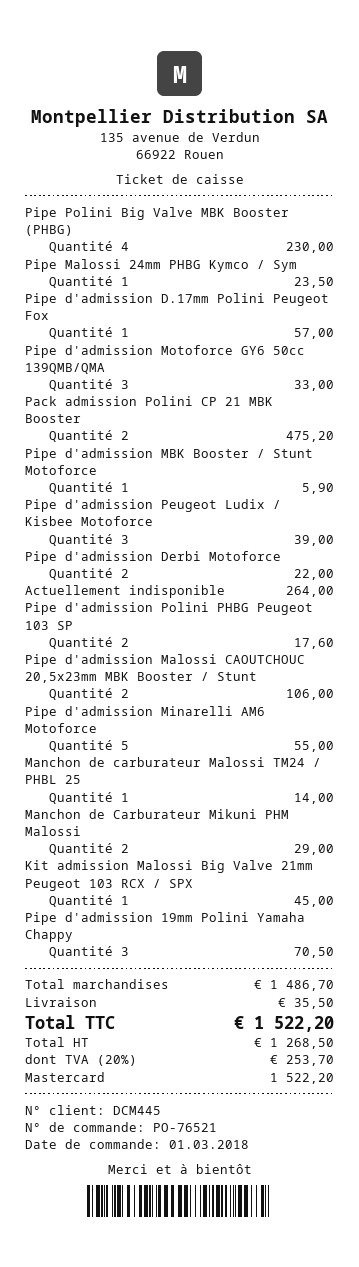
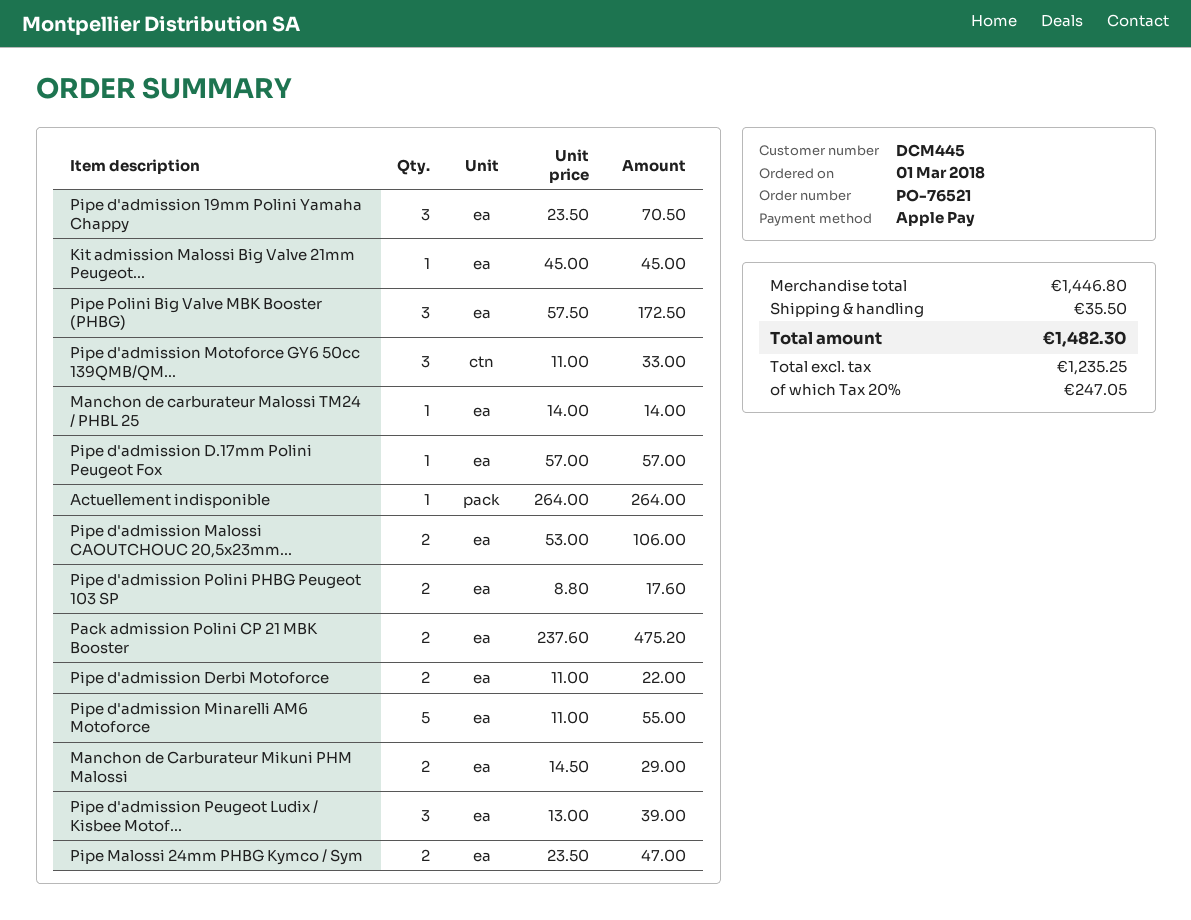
payment method: Mastercard -> Apple Pay
Pipe Polini Big Valve MBK Booster (PHBG): 4 for 230.00 -> 3 for 172.50
Pipe Malossi 24mm PHBG Kymco / Sym: 1 for 23.50 -> 2 for 47.00
Pipe d'admission MBK Booster / Stunt Motoforce: 1 for 5.90 -> none
subtotal: 1486.70 -> 1446.80
net: 1268.50 -> 1235.25
tax: 20% = 253.70 -> 20% = 247.05
total: 1522.20 -> 1482.30

